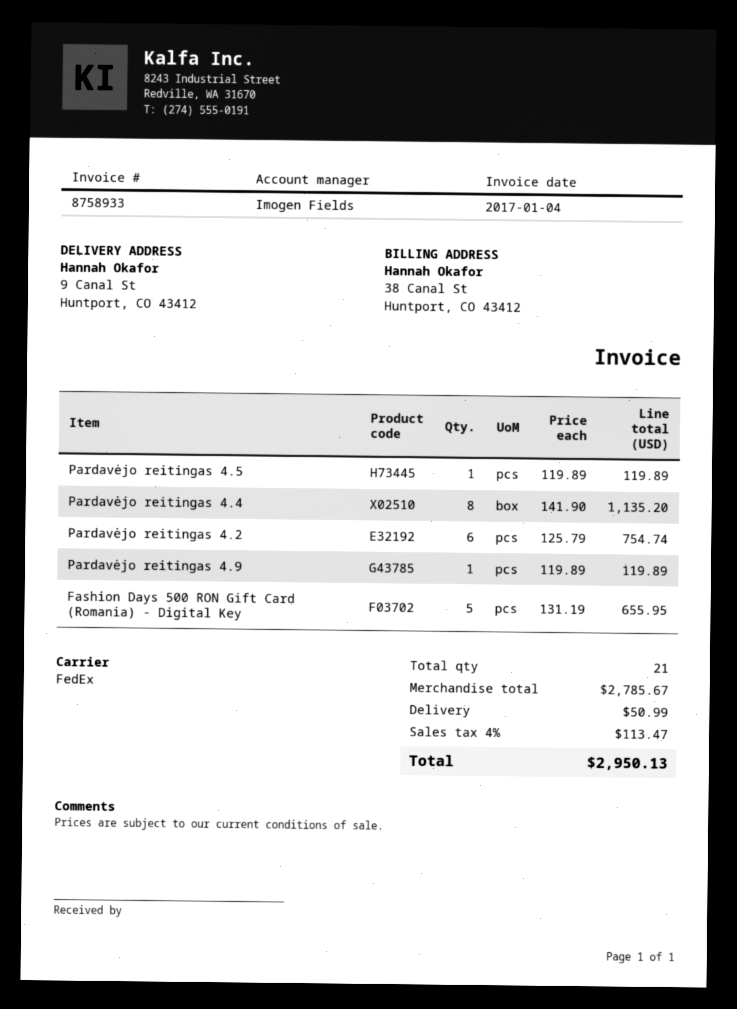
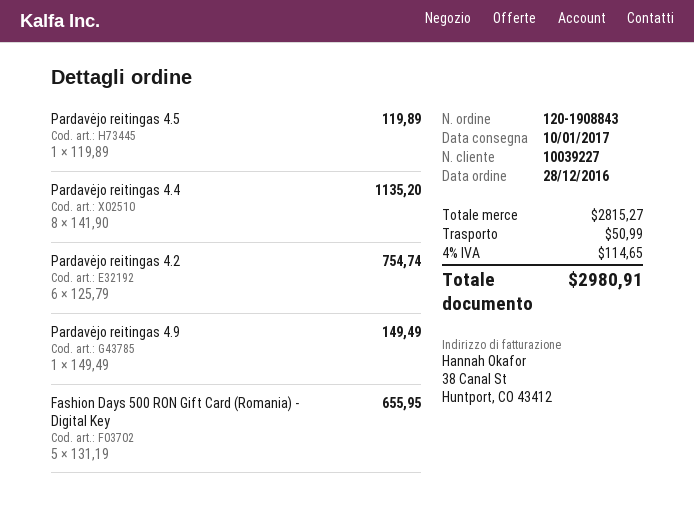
Pardavėjo reitingas 4.9: 1 x 119.89 = 119.89 -> 1 x 149.49 = 149.49
subtotal: 2785.67 -> 2815.27
tax: 4% = 113.47 -> 4% = 114.65
total: 2950.13 -> 2980.91

